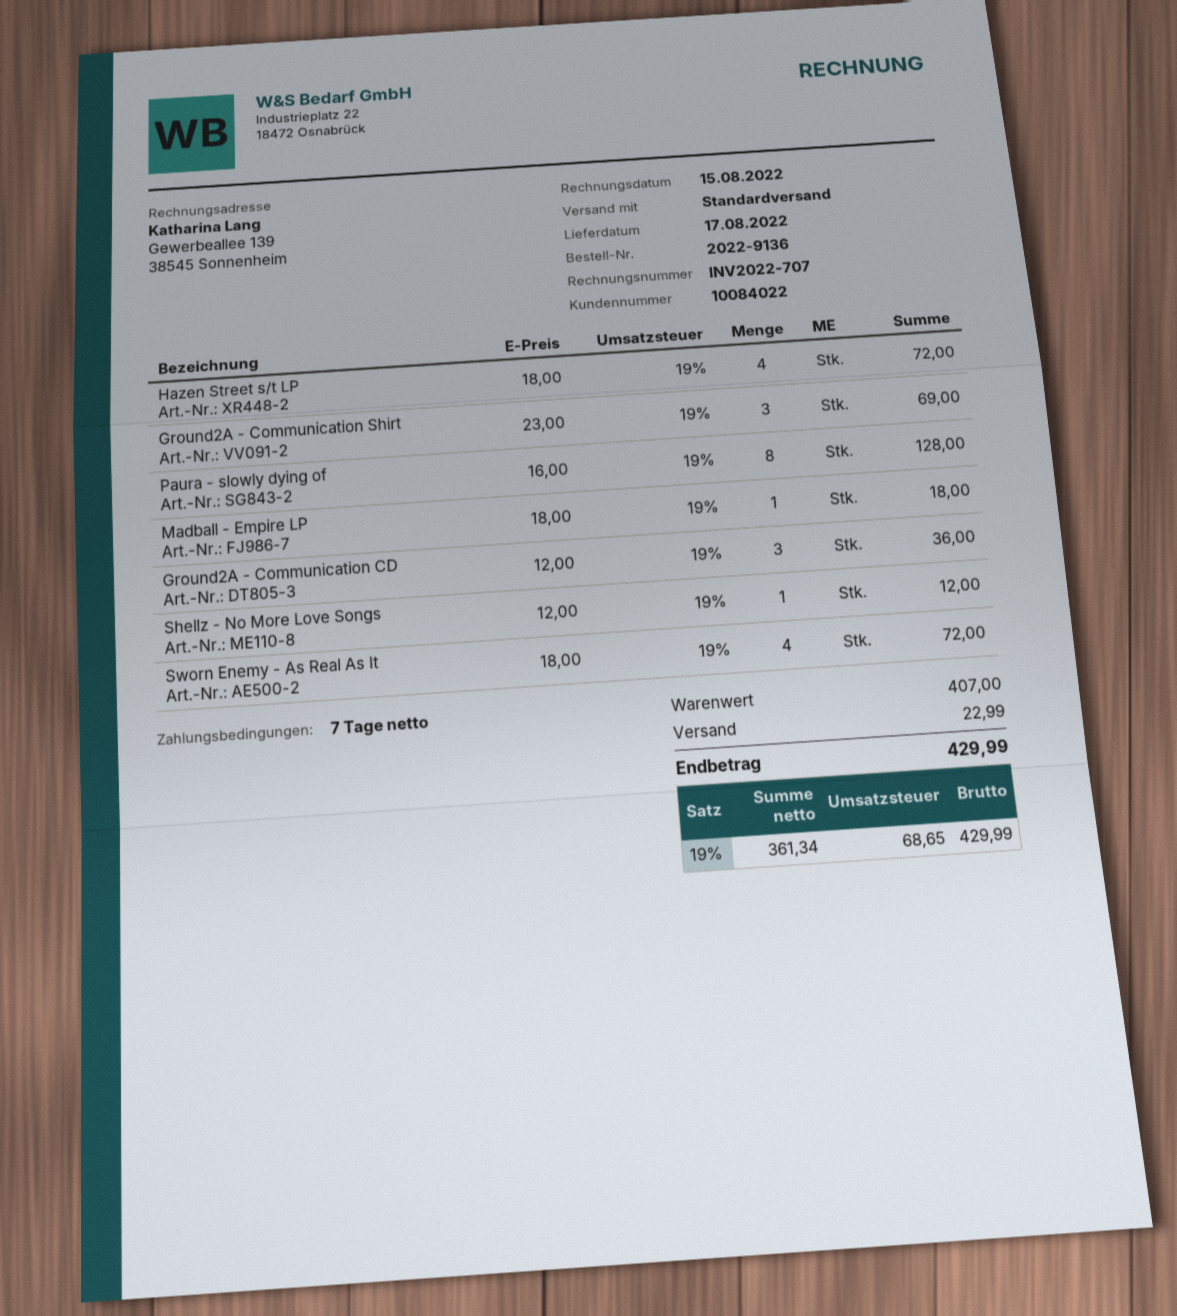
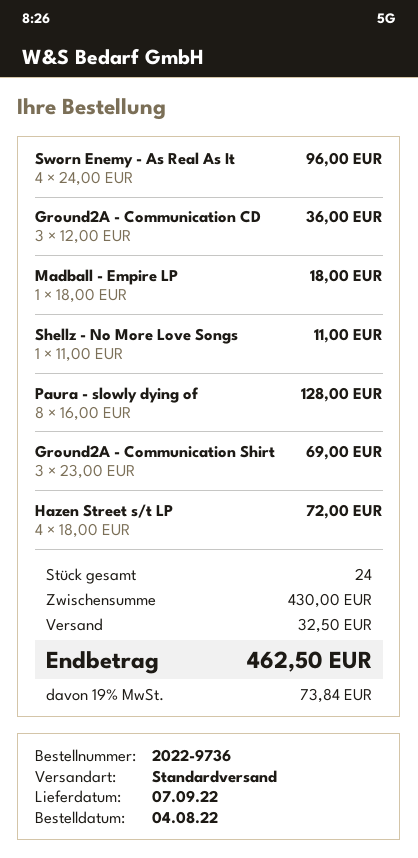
order number: 2022-9136 -> 2022-9736
delivery date: 2022-08-17 -> 2022-09-07
Shellz - No More Love Songs: 1 x 12.00 = 12.00 -> 1 x 11.00 = 11.00
Sworn Enemy - As Real As It: 4 x 18.00 = 72.00 -> 4 x 24.00 = 96.00
subtotal: 407.00 -> 430.00
shipping: 22.99 -> 32.50
tax: 19% = 68.65 -> 19% = 73.84
total: 429.99 -> 462.50

